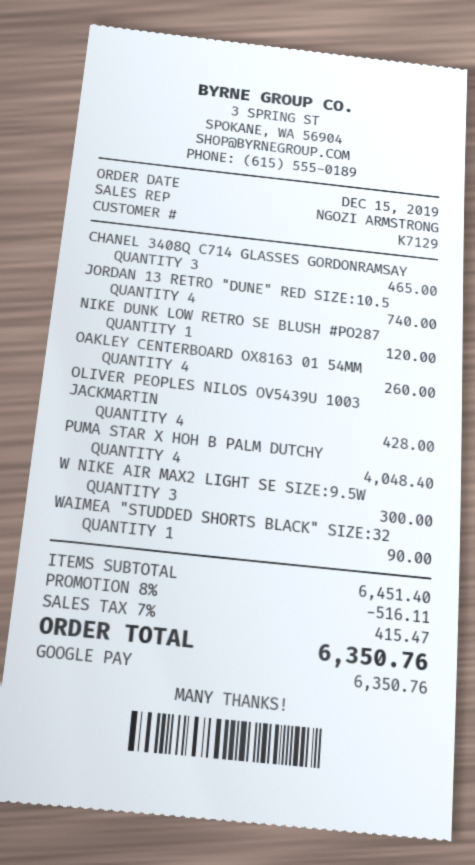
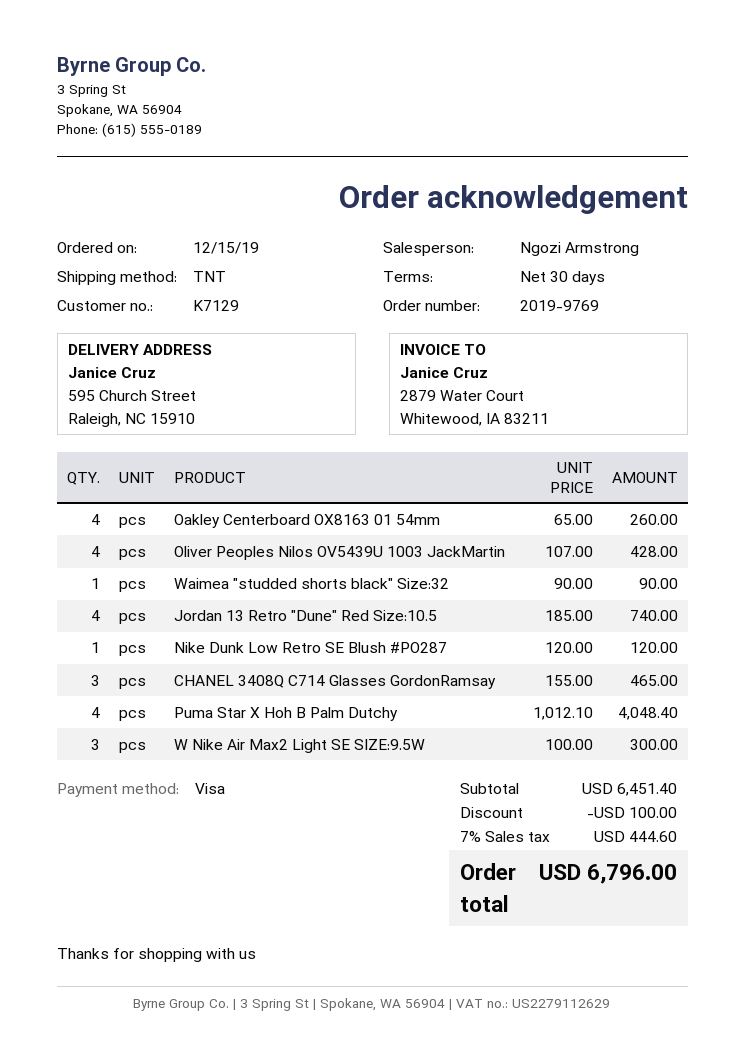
payment method: Google Pay -> Visa
discount: 516.11 -> 100.00
tax: 7% = 415.47 -> 7% = 444.60
total: 6350.76 -> 6796.00

